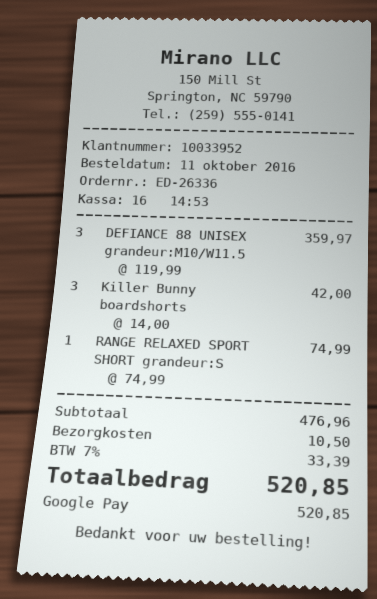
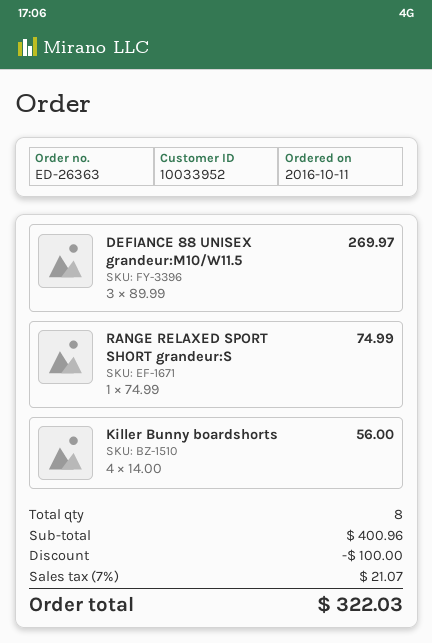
order number: ED-26336 -> ED-26363
DEFIANCE 88 UNISEX grandeur:M10/W11.5: 3 x 119.99 = 359.97 -> 3 x 89.99 = 269.97
Killer Bunny boardshorts: 3 x 14.00 = 42.00 -> 4 x 14.00 = 56.00
subtotal: 476.96 -> 400.96
discount: none -> 100.00
shipping: 10.50 -> none
tax: 7% = 33.39 -> 7% = 21.07
total: 520.85 -> 322.03

